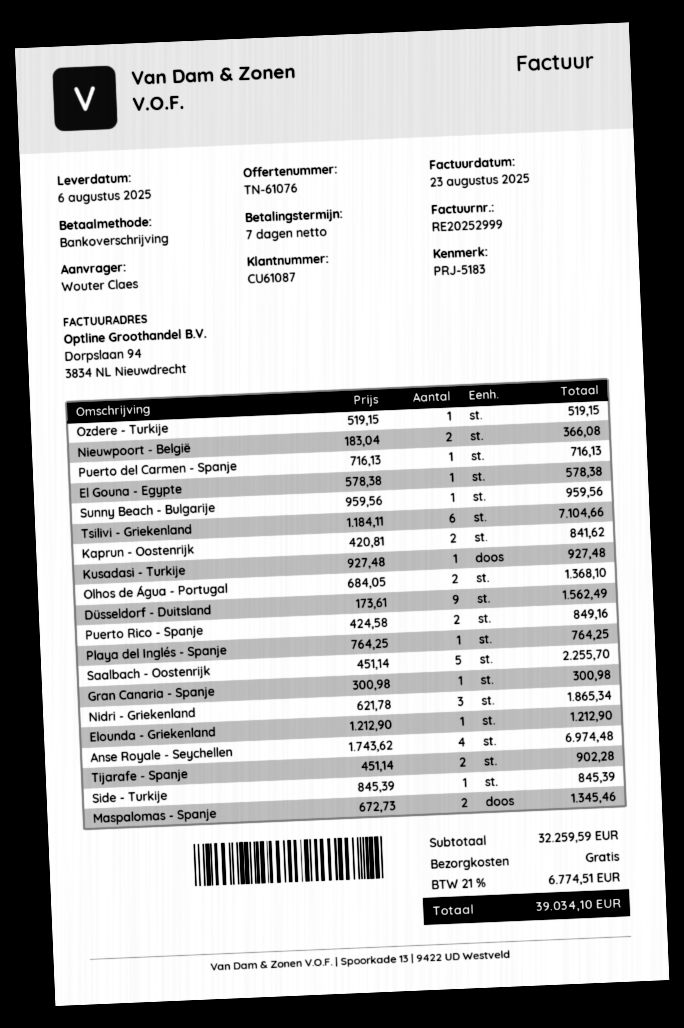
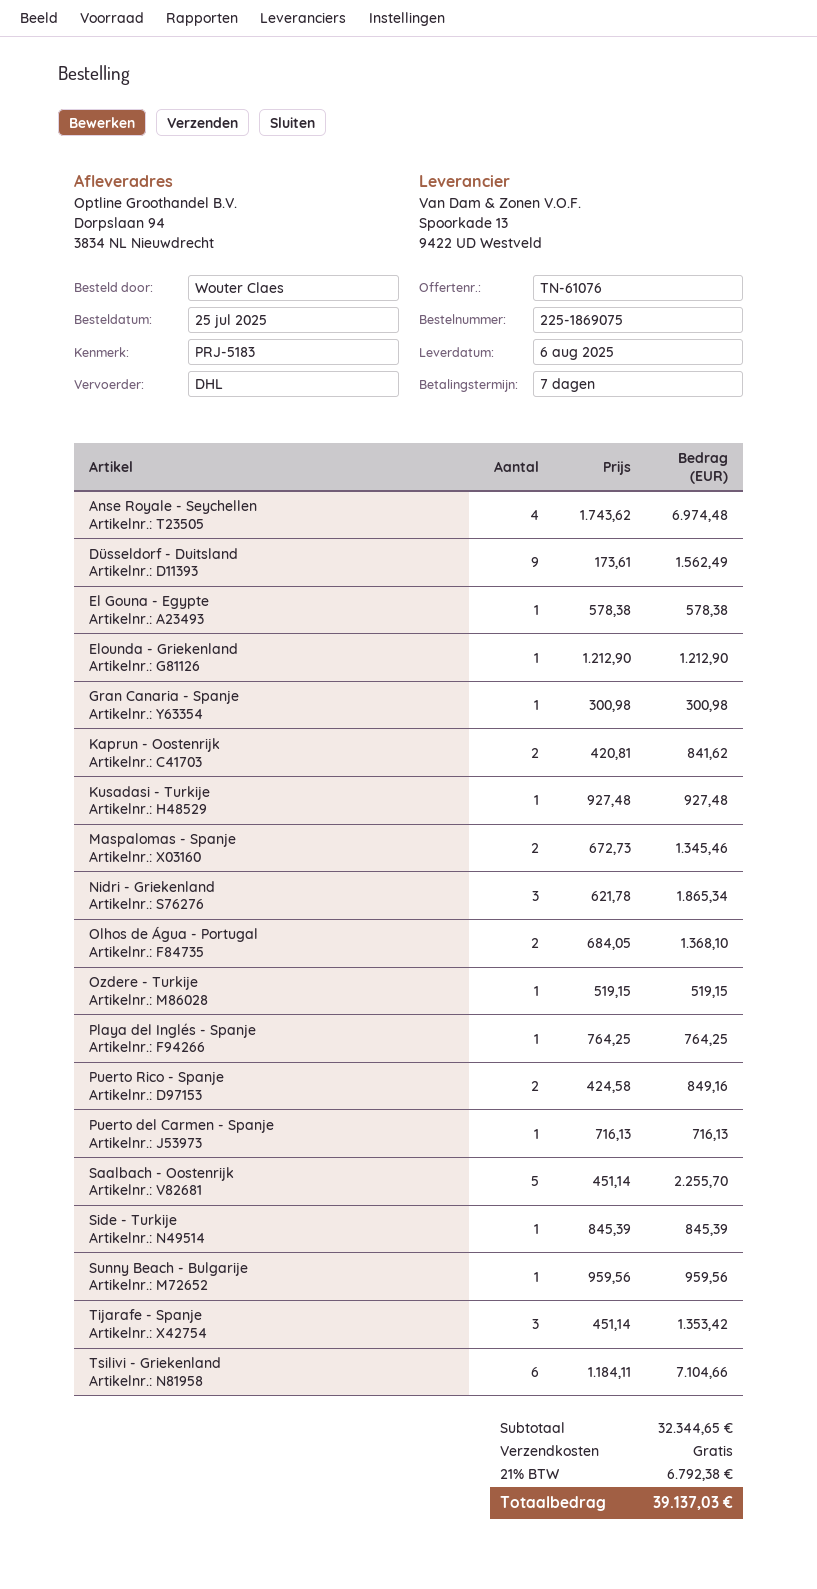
Nieuwpoort - België: 2 x 183.04 = 366.08 -> none
Tijarafe - Spanje: 2 x 451.14 = 902.28 -> 3 x 451.14 = 1353.42
subtotal: 32259.59 -> 32344.65
tax: 21% = 6774.51 -> 21% = 6792.38
total: 39034.10 -> 39137.03

